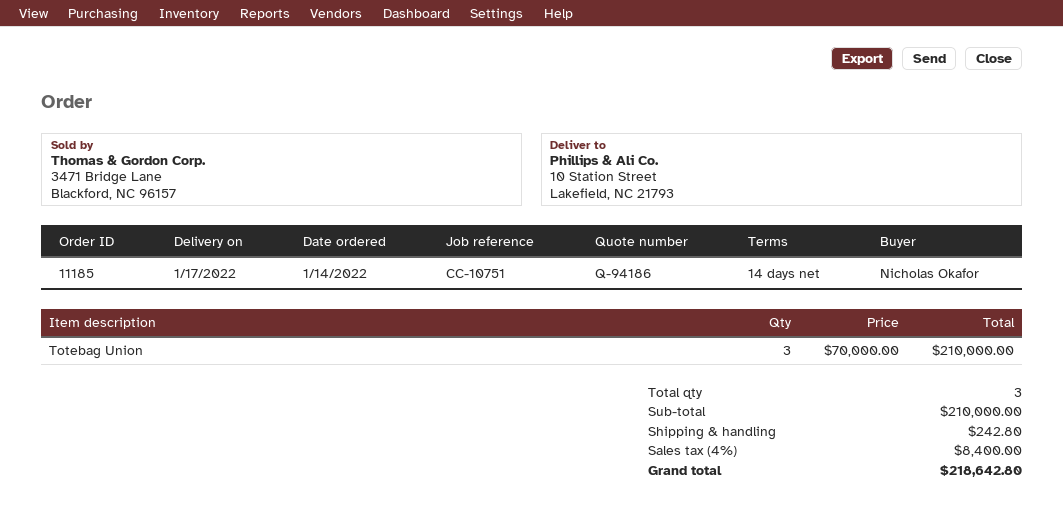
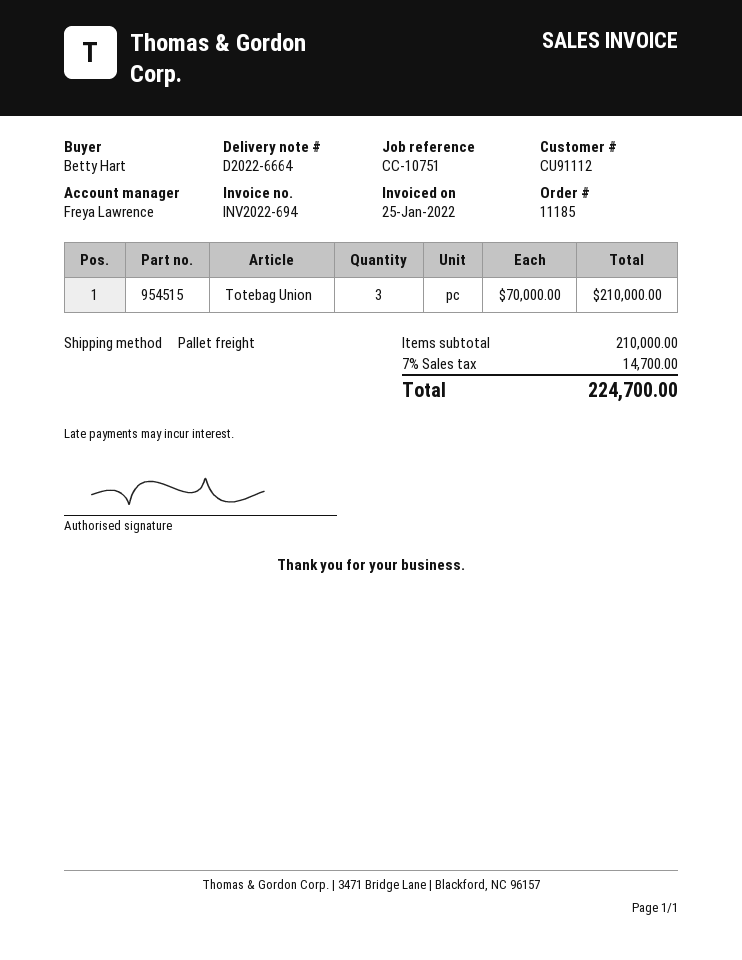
ordered by: Nicholas Okafor -> Betty Hart
shipping: 242.80 -> none
tax: 4% = 8400.00 -> 7% = 14700.00
total: 218642.80 -> 224700.00

